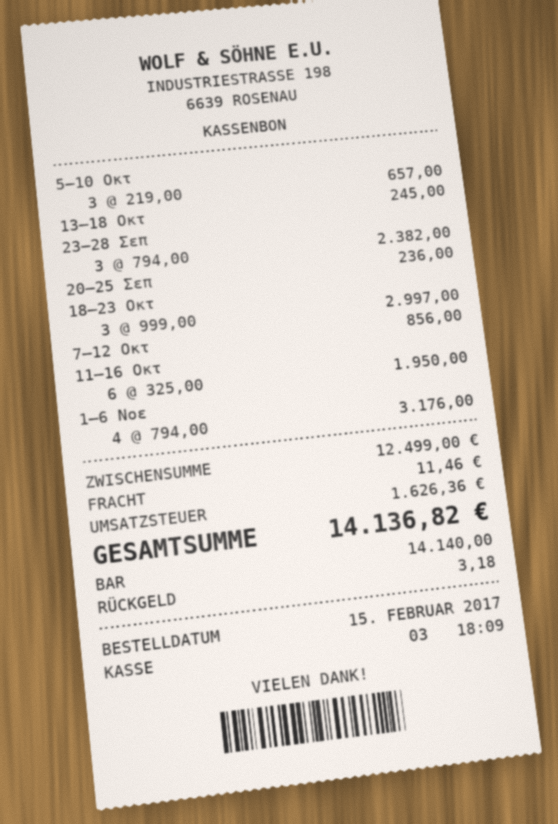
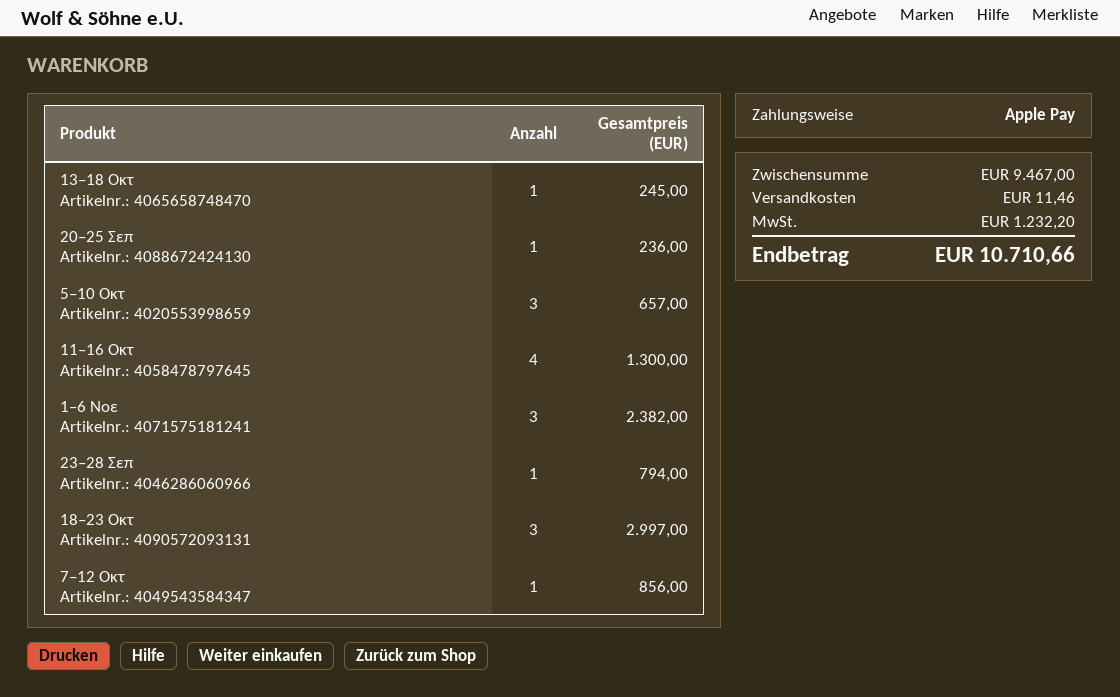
payment method: cash -> Apple Pay
23–28 Σεπ: 3 for 2382.00 -> 1 for 794.00
11–16 Οκτ: 6 for 1950.00 -> 4 for 1300.00
1–6 Νοε: 4 for 3176.00 -> 3 for 2382.00
subtotal: 12499.00 -> 9467.00
tax: 1626.36 -> 1232.20
total: 14136.82 -> 10710.66

